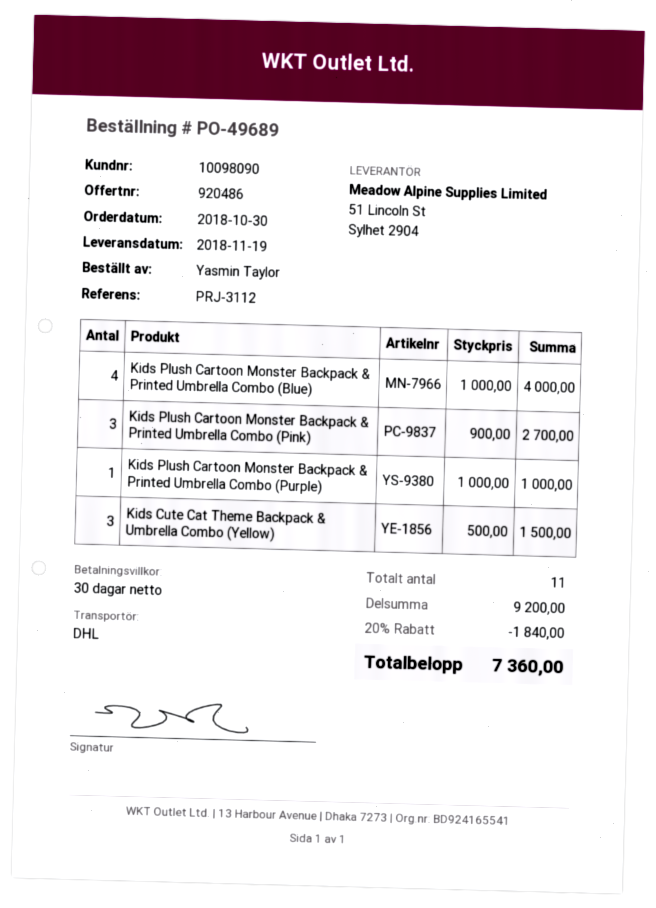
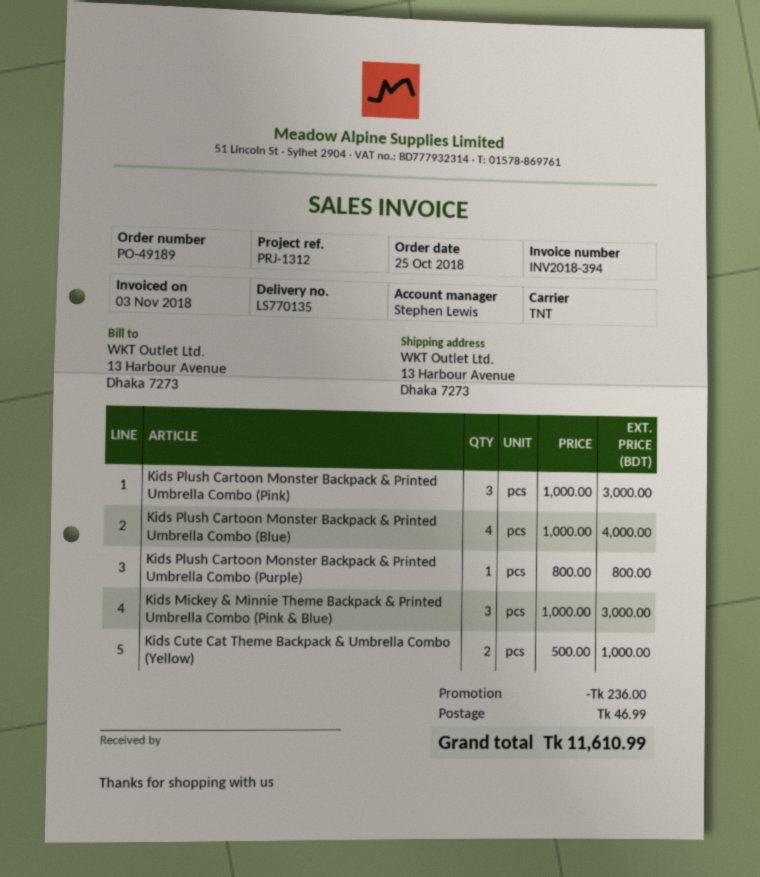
order number: PO-49689 -> PO-49189
order date: 2018-10-30 -> 2018-10-25
reference: PRJ-3112 -> PRJ-1312
shipping method: DHL -> TNT
Kids Plush Cartoon Monster Backpack & Printed Umbrella Combo (Pink): 3 x 900.00 = 2700.00 -> 3 x 1000.00 = 3000.00
Kids Plush Cartoon Monster Backpack & Printed Umbrella Combo (Purple): 1 x 1000.00 = 1000.00 -> 1 x 800.00 = 800.00
Kids Cute Cat Theme Backpack & Umbrella Combo (Yellow): 3 x 500.00 = 1500.00 -> 2 x 500.00 = 1000.00
Kids Mickey & Minnie Theme Backpack & Printed Umbrella Combo (Pink & Blue): none -> 3 x 1000.00 = 3000.00
discount: 1840.00 -> 236.00
shipping: none -> 46.99
total: 7360.00 -> 11610.99

